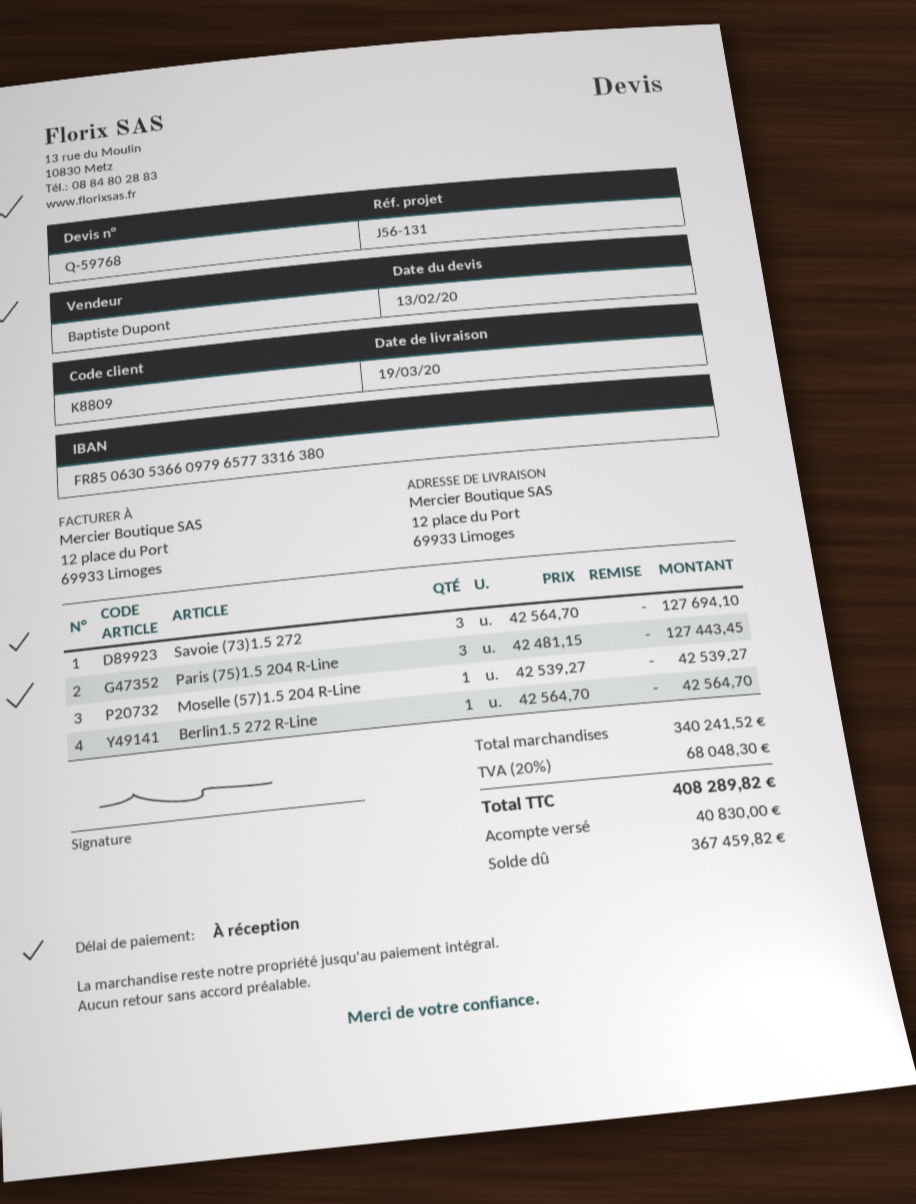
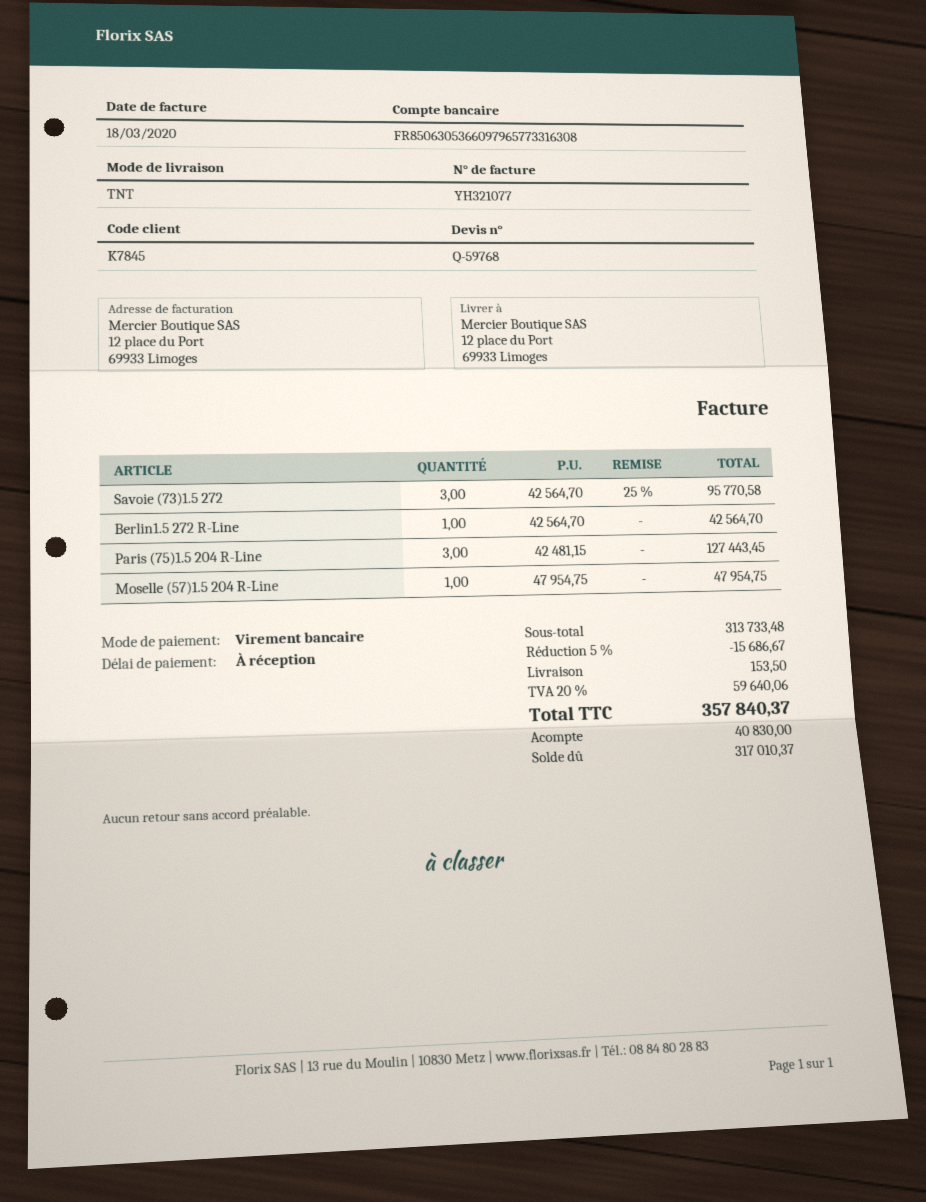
customer number: K8809 -> K7845
bank account: FR8506305366097965773316380 -> FR8506305366097965773316308
Savoie (73)1.5 272: 3 x 42564.70 = 127694.10 -> 3 x 42564.70 - 25% = 95770.58
Moselle (57)1.5 204 R-Line: 1 x 42539.27 = 42539.27 -> 1 x 47954.75 = 47954.75
subtotal: 340241.52 -> 313733.48
discount: none -> 5% = 15686.67
shipping: none -> 153.50
tax: 20% = 68048.30 -> 20% = 59640.06
total: 408289.82 -> 357840.37
balance: 367459.82 -> 317010.37

